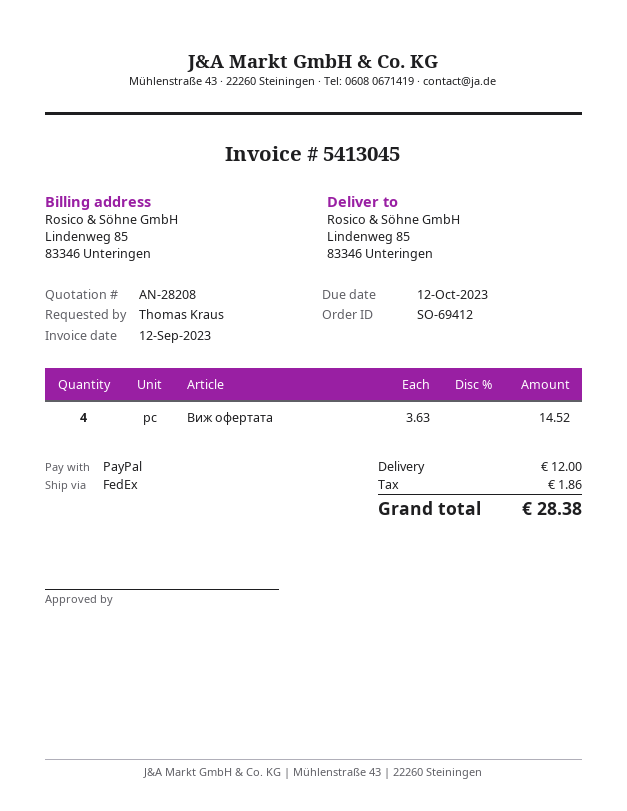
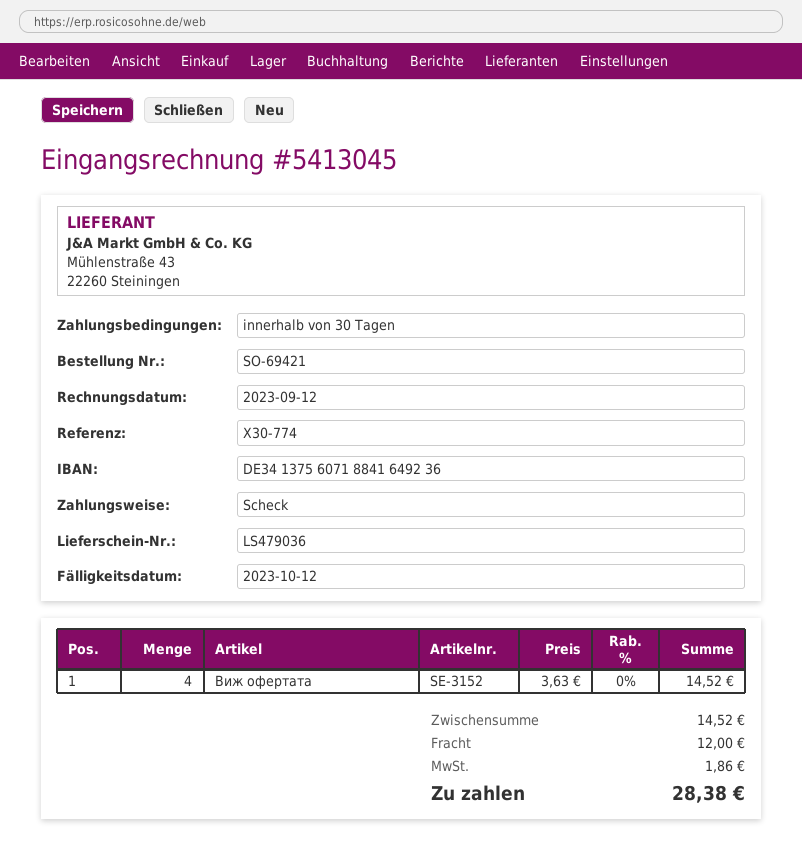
order number: SO-69412 -> SO-69421
payment method: PayPal -> cheque

